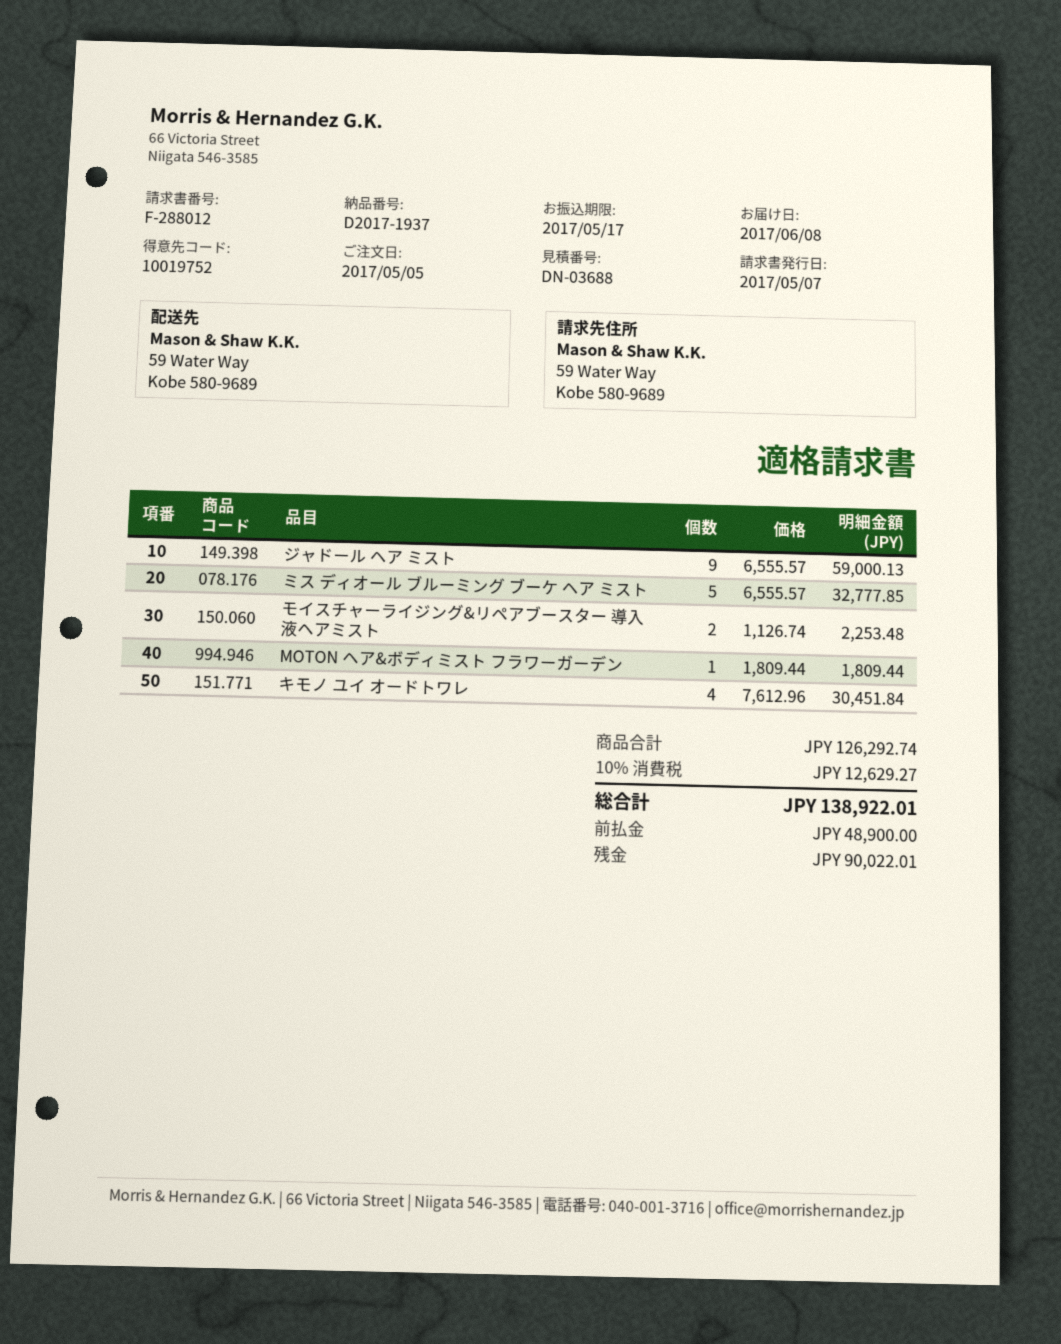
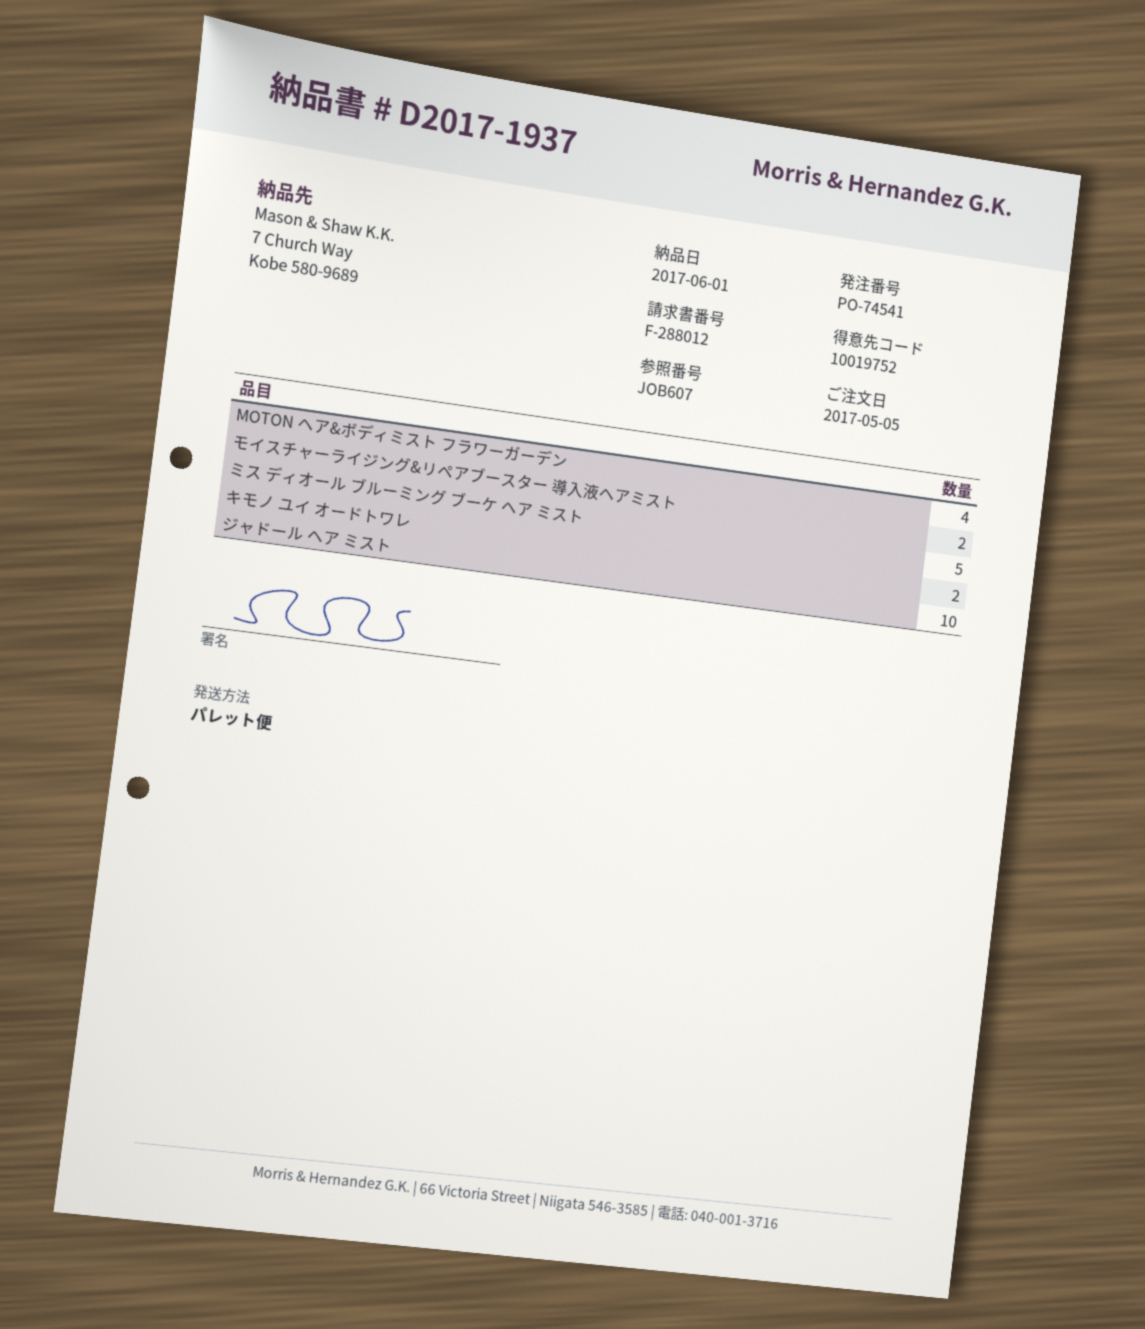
delivery date: 2017-06-08 -> 2017-06-01
ship to: 59 Water Way, Kobe 580-9689 -> 7 Church Way, Kobe 580-9689
ジャドール ヘア ミスト: 9 -> 10
MOTON ヘア&ボディミスト フラワーガーデン: 1 -> 4
キモノ ユイ オードトワレ: 4 -> 2

